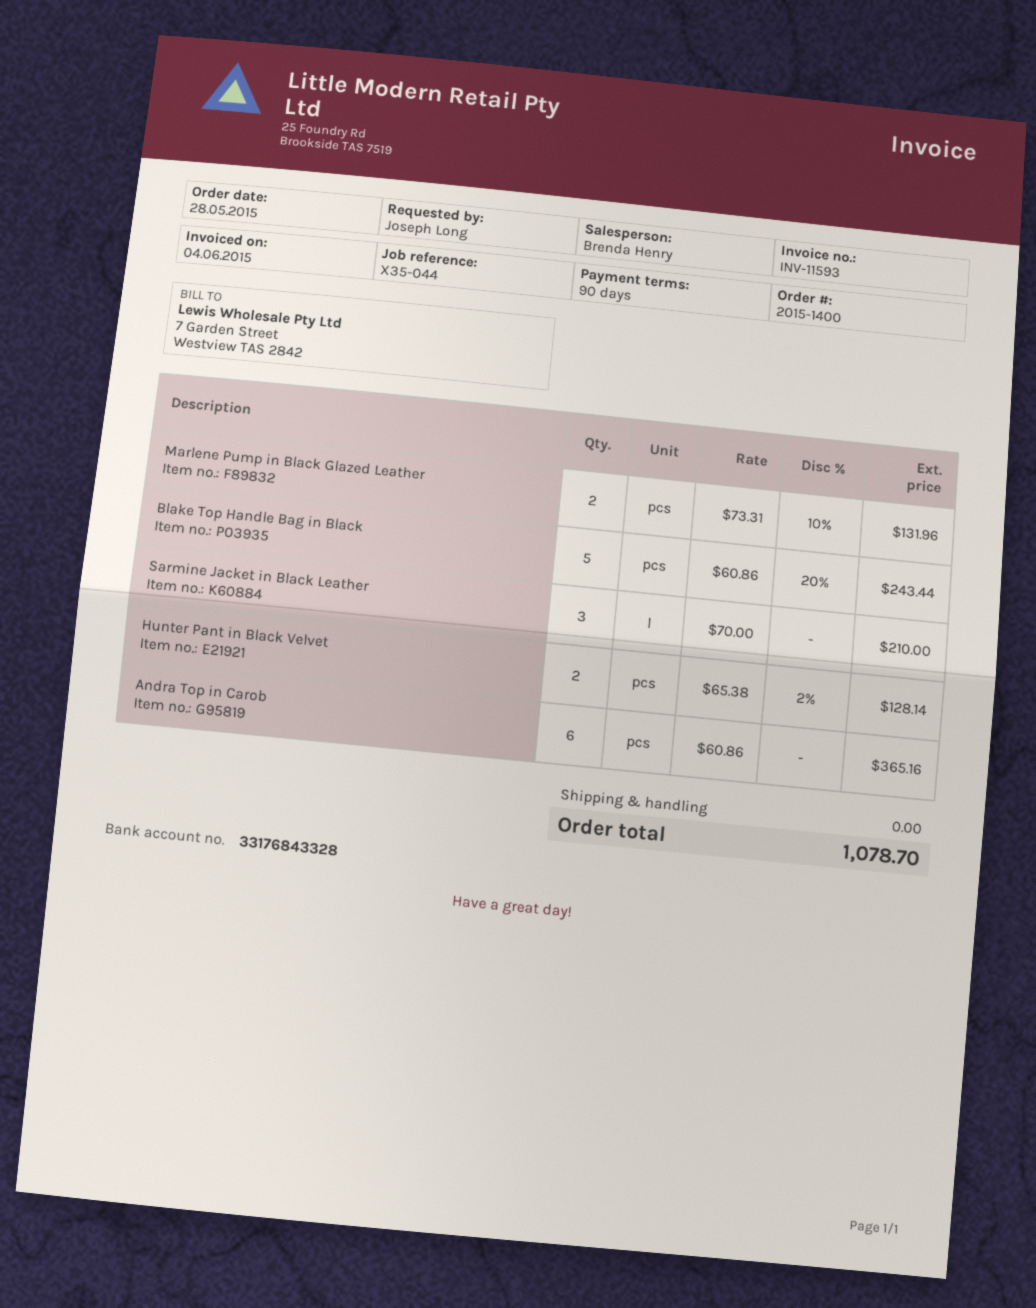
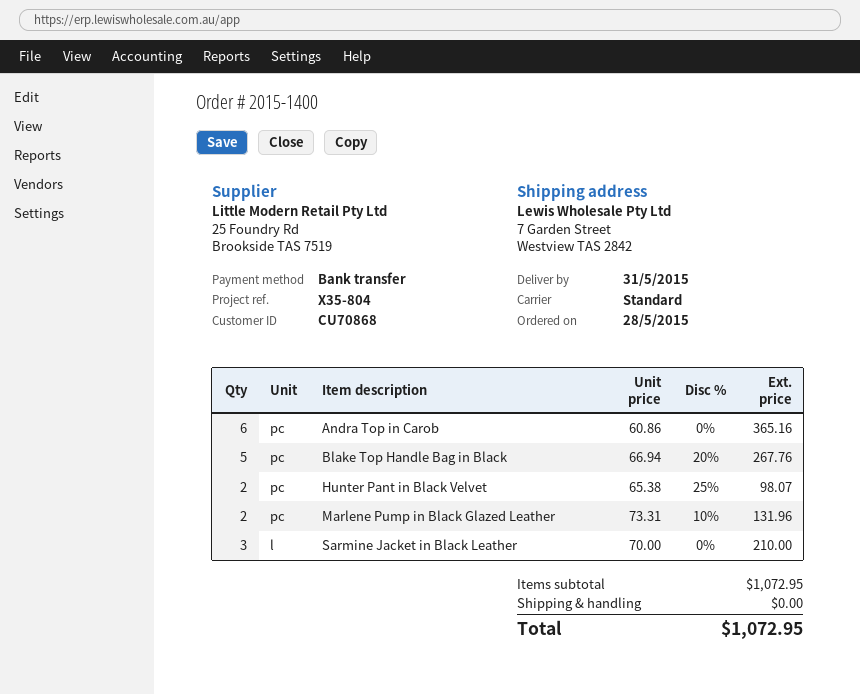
reference: X35-044 -> X35-804
Blake Top Handle Bag in Black: 5 x 60.86 - 20% = 243.44 -> 5 x 66.94 - 20% = 267.76
Hunter Pant in Black Velvet: 2 x 65.38 - 2% = 128.14 -> 2 x 65.38 - 25% = 98.07
total: 1078.70 -> 1072.95

